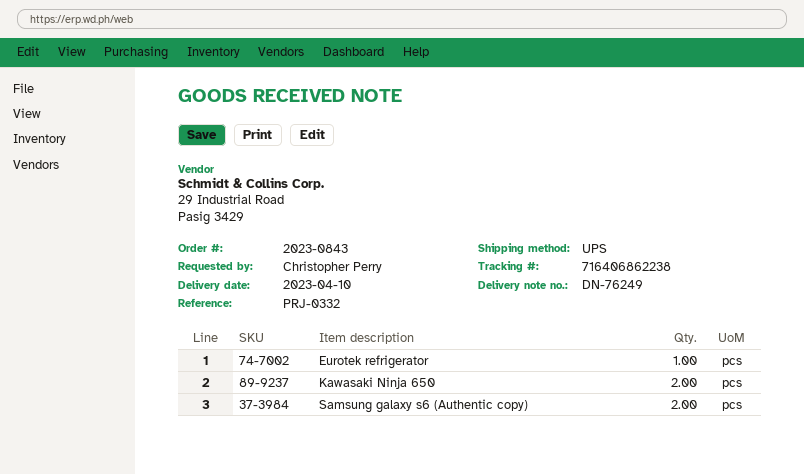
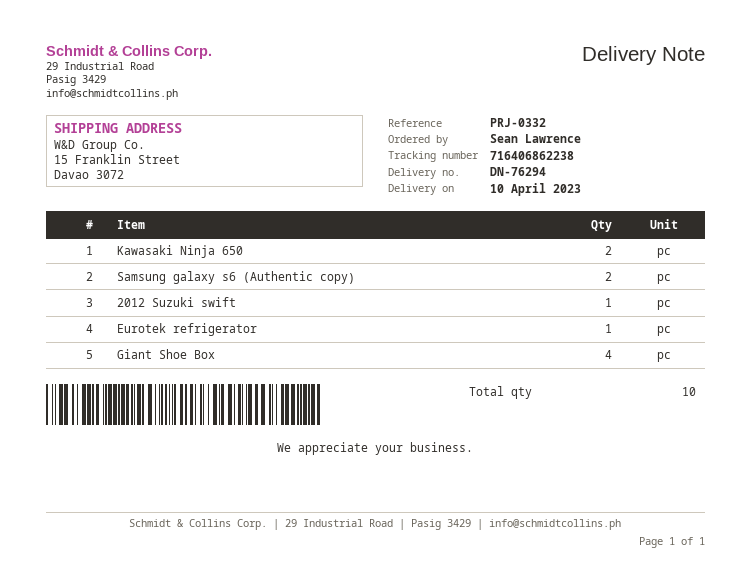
delivery note number: DN-76249 -> DN-76294
ordered by: Christopher Perry -> Sean Lawrence
2012 Suzuki swift: none -> 1
Giant Shoe Box: none -> 4

